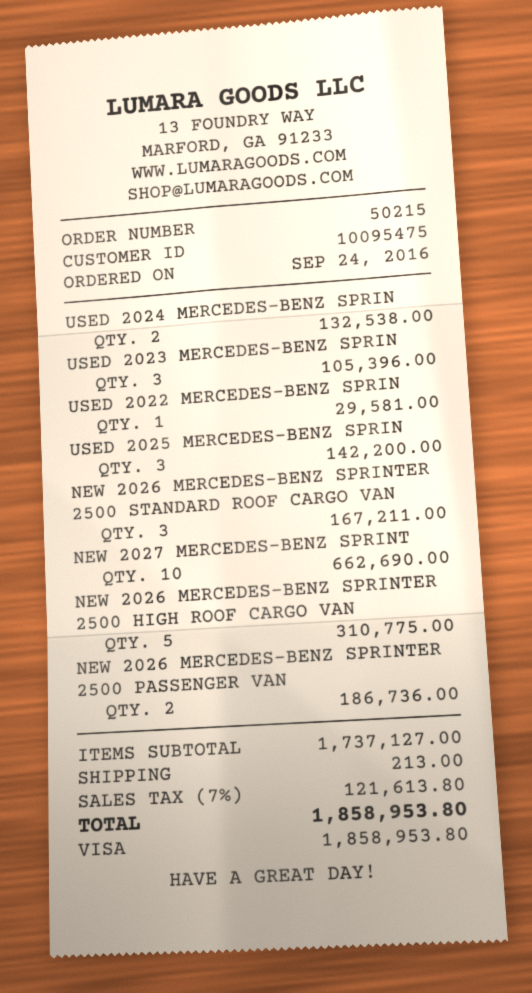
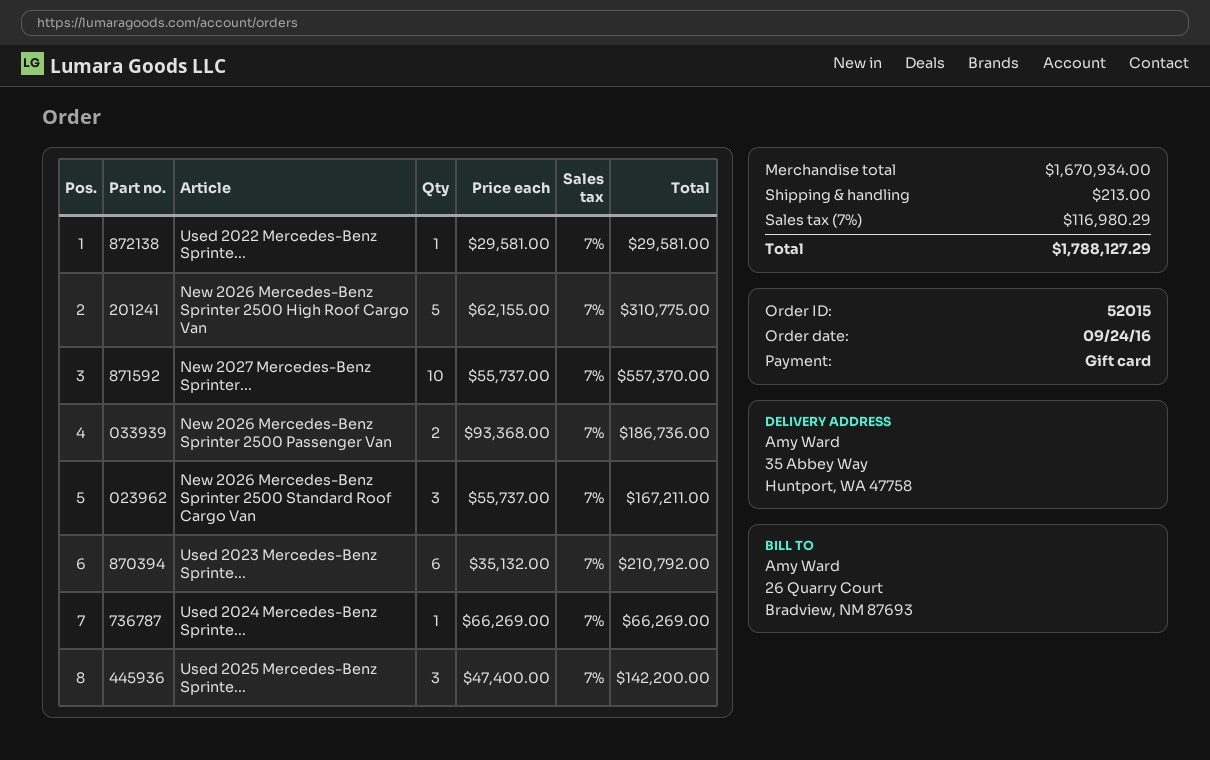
order number: 50215 -> 52015
payment method: Visa -> gift card
USED 2024 MERCEDES-BENZ SPRIN: 2 for 132538.00 -> 1 for 66269.00
USED 2023 MERCEDES-BENZ SPRIN: 3 for 105396.00 -> 6 for 210792.00
NEW 2027 MERCEDES-BENZ SPRINT: 10 for 662690.00 -> 10 for 557370.00
subtotal: 1737127.00 -> 1670934.00
tax: 7% = 121613.80 -> 7% = 116980.29
total: 1858953.80 -> 1788127.29

